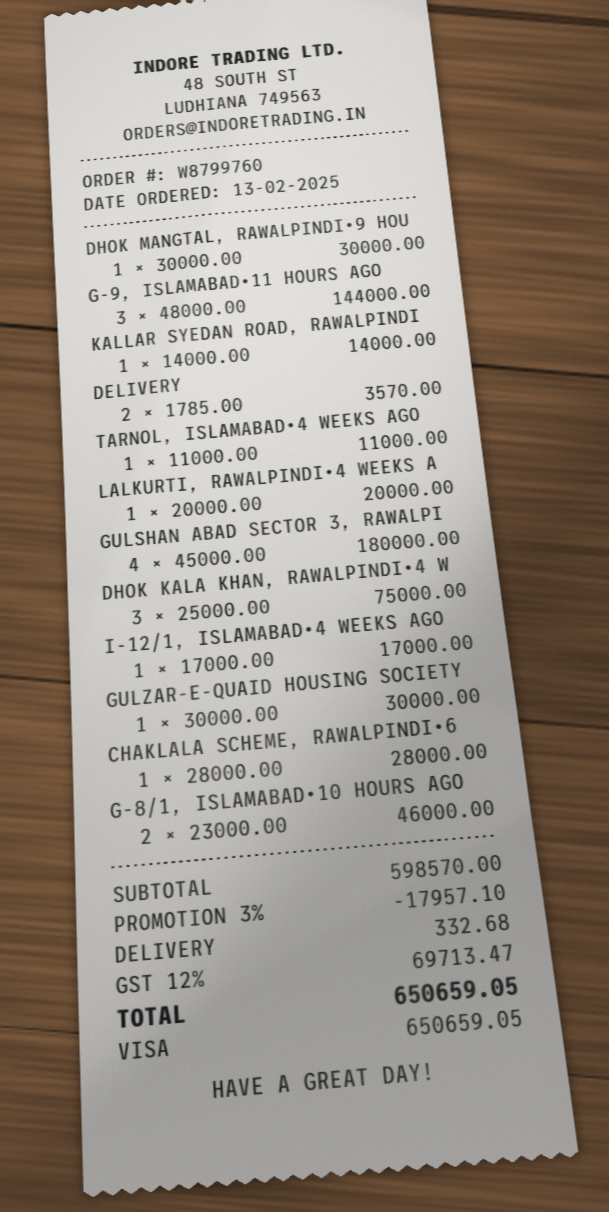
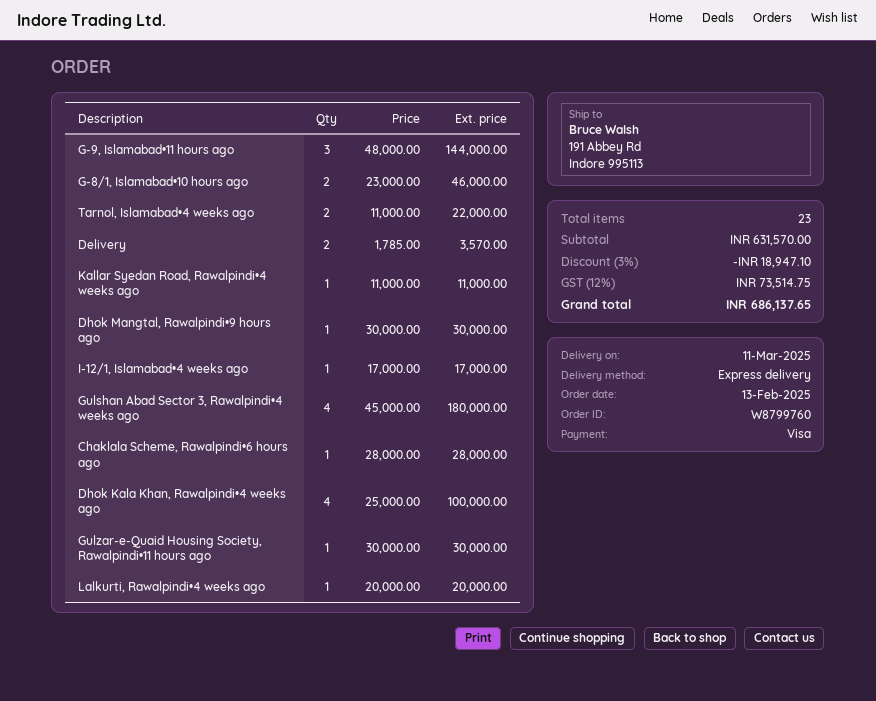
KALLAR SYEDAN ROAD, RAWALPINDI: 1 x 14000.00 = 14000.00 -> 1 x 11000.00 = 11000.00
TARNOL, ISLAMABAD•4 WEEKS AGO: 1 x 11000.00 = 11000.00 -> 2 x 11000.00 = 22000.00
DHOK KALA KHAN, RAWALPINDI•4 W: 3 x 25000.00 = 75000.00 -> 4 x 25000.00 = 100000.00
subtotal: 598570.00 -> 631570.00
discount: 3% = 17957.10 -> 3% = 18947.10
shipping: 332.68 -> none
tax: 12% = 69713.47 -> 12% = 73514.75
total: 650659.05 -> 686137.65

